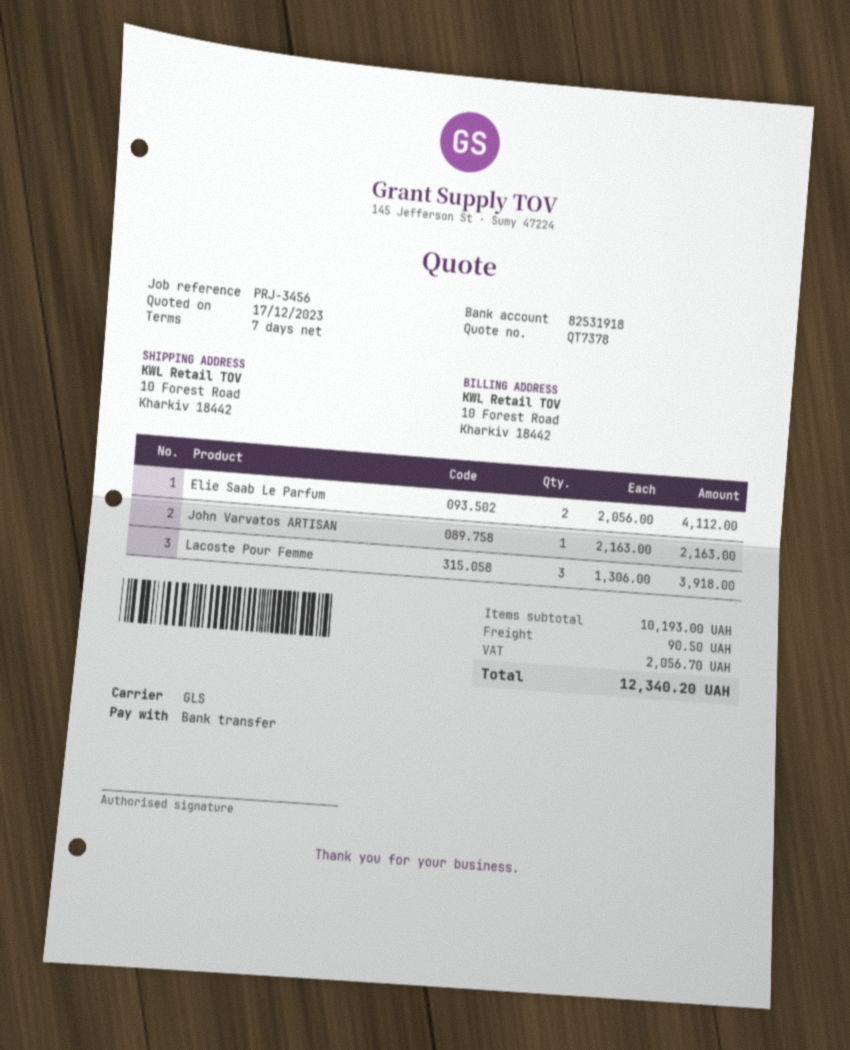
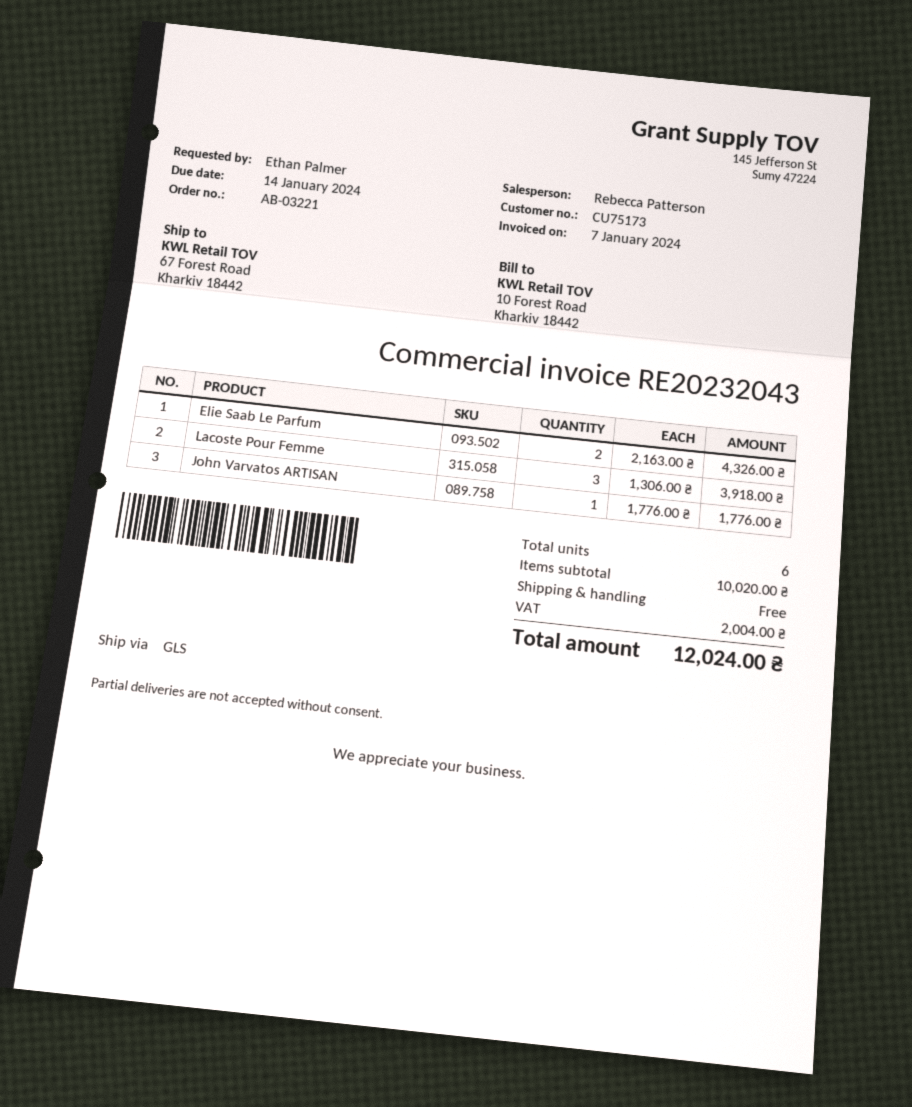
ship to: 10 Forest Road, Kharkiv 18442 -> 67 Forest Road, Kharkiv 18442
Elie Saab Le Parfum: 2 x 2056.00 = 4112.00 -> 2 x 2163.00 = 4326.00
John Varvatos ARTISAN: 1 x 2163.00 = 2163.00 -> 1 x 1776.00 = 1776.00
subtotal: 10193.00 -> 10020.00
shipping: 90.50 -> 0.00
tax: 2056.70 -> 2004.00
total: 12340.20 -> 12024.00

